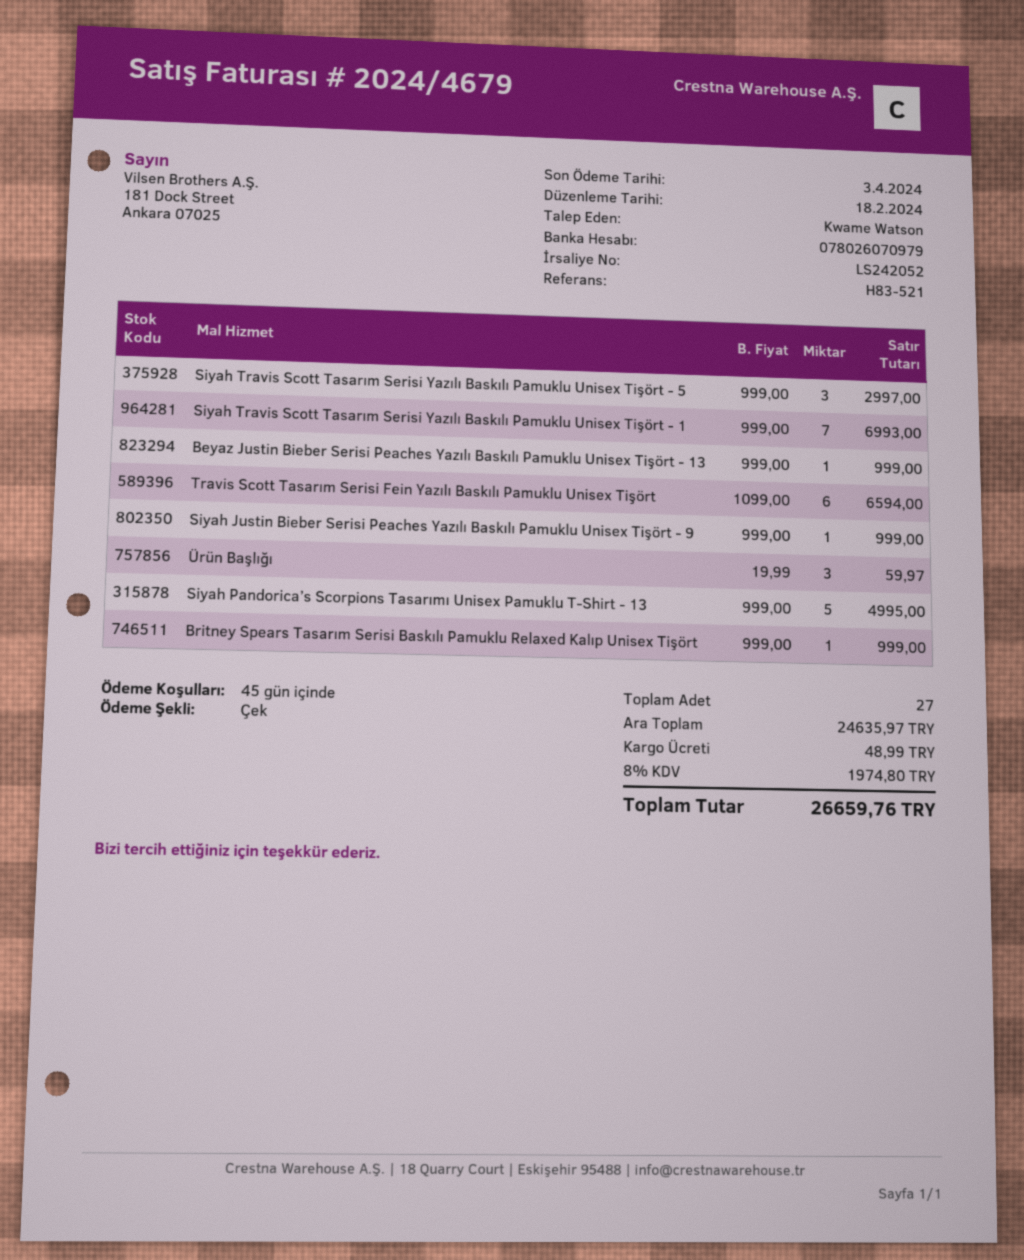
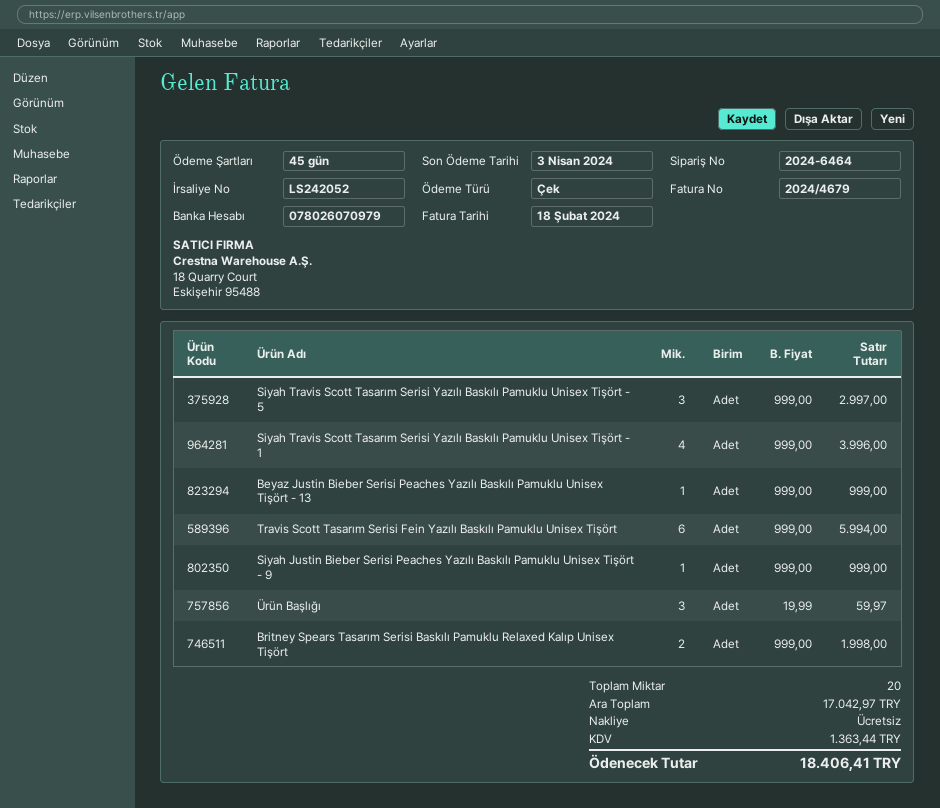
Siyah Travis Scott Tasarım Serisi Yazılı Baskılı Pamuklu Unisex Tişört - 1: 7 x 999.00 = 6993.00 -> 4 x 999.00 = 3996.00
Travis Scott Tasarım Serisi Fein Yazılı Baskılı Pamuklu Unisex Tişört: 6 x 1099.00 = 6594.00 -> 6 x 999.00 = 5994.00
Siyah Pandorica’s Scorpions Tasarımı Unisex Pamuklu T-Shirt - 13: 5 x 999.00 = 4995.00 -> none
Britney Spears Tasarım Serisi Baskılı Pamuklu Relaxed Kalıp Unisex Tişört: 1 x 999.00 = 999.00 -> 2 x 999.00 = 1998.00
total quantity: 27 -> 20
subtotal: 24635.97 -> 17042.97
shipping: 48.99 -> 0.00
tax: 1974.80 -> 1363.44
total: 26659.76 -> 18406.41

